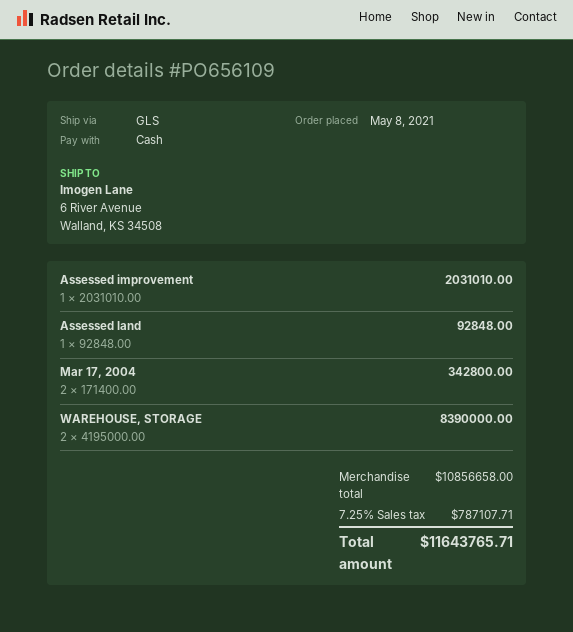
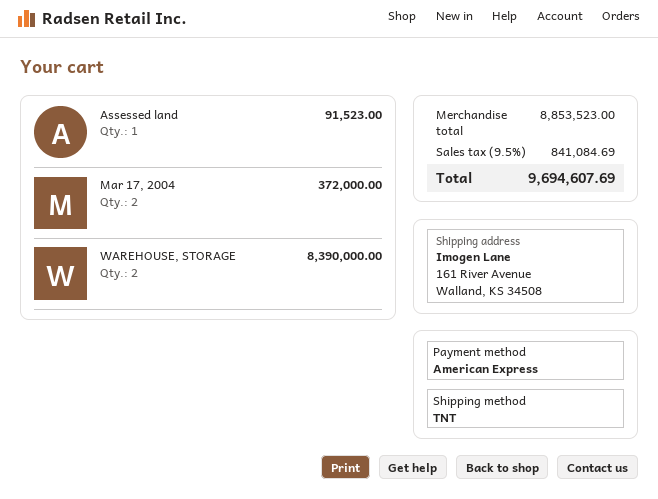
payment method: cash -> American Express
shipping method: GLS -> TNT
ship to: 6 River Avenue, Walland, KS 34508 -> 161 River Avenue, Walland, KS 34508
Assessed improvement: 1 for 2031010.00 -> none
Assessed land: 1 for 92848.00 -> 1 for 91523.00
Mar 17, 2004: 2 for 342800.00 -> 2 for 372000.00
subtotal: 10856658.00 -> 8853523.00
tax: 7.25% = 787107.71 -> 9.5% = 841084.69
total: 11643765.71 -> 9694607.69

